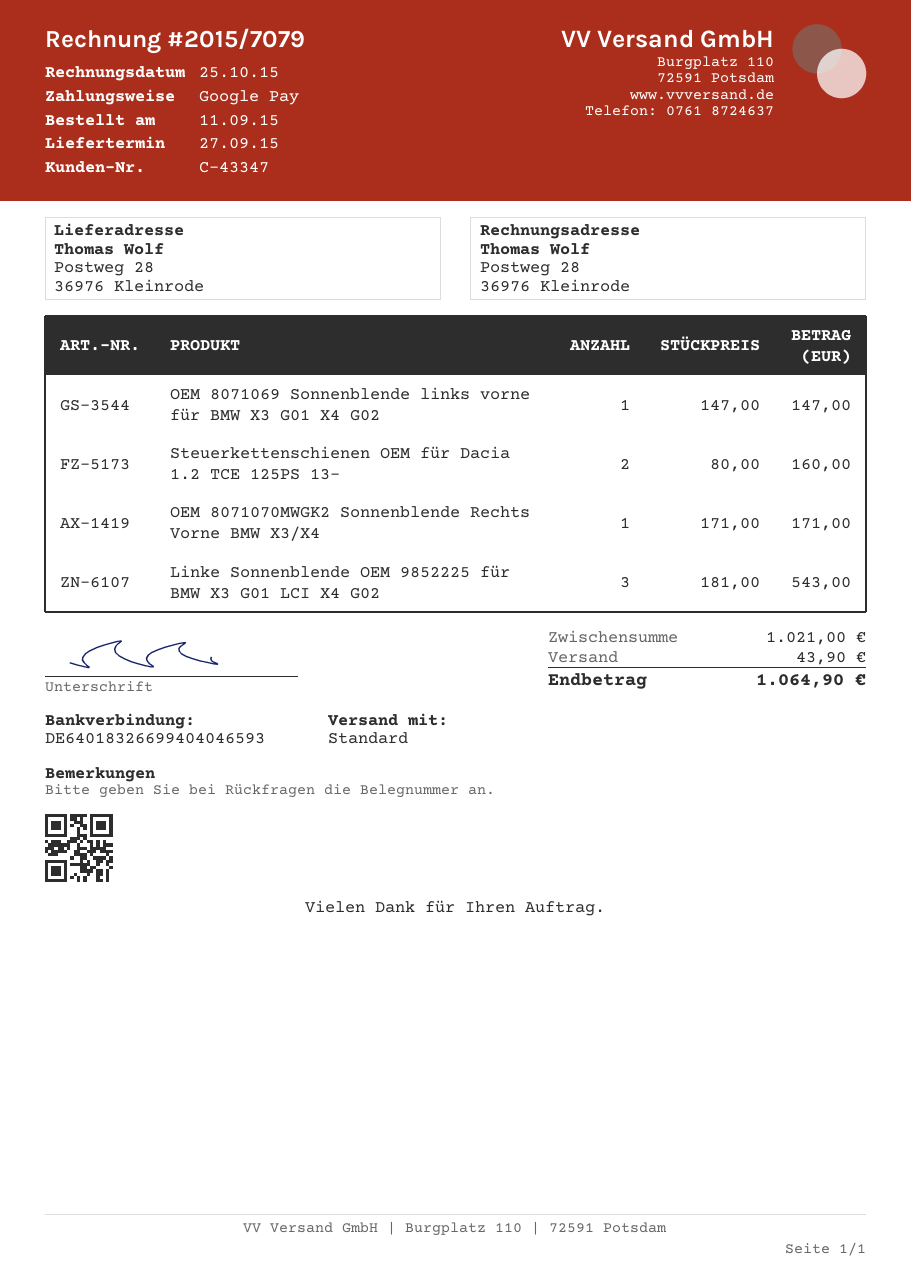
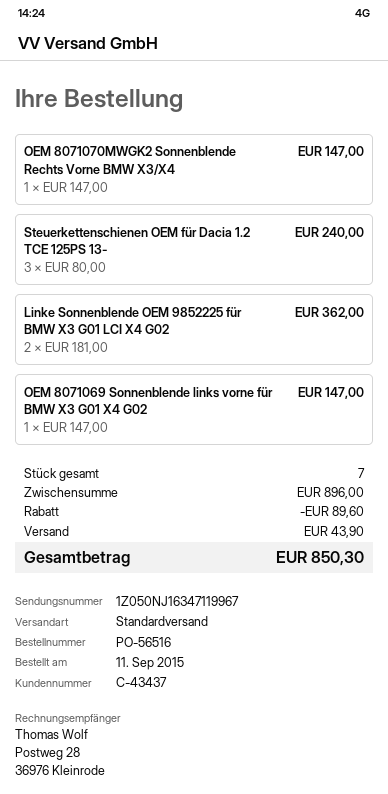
customer number: C-43347 -> C-43437
Steuerkettenschienen OEM für Dacia 1.2 TCE 125PS 13-: 2 x 80.00 = 160.00 -> 3 x 80.00 = 240.00
OEM 8071070MWGK2 Sonnenblende Rechts Vorne BMW X3/X4: 1 x 171.00 = 171.00 -> 1 x 147.00 = 147.00
Linke Sonnenblende OEM 9852225 für BMW X3 G01 LCI X4 G02: 3 x 181.00 = 543.00 -> 2 x 181.00 = 362.00
subtotal: 1021.00 -> 896.00
discount: none -> 89.60
total: 1064.90 -> 850.30

